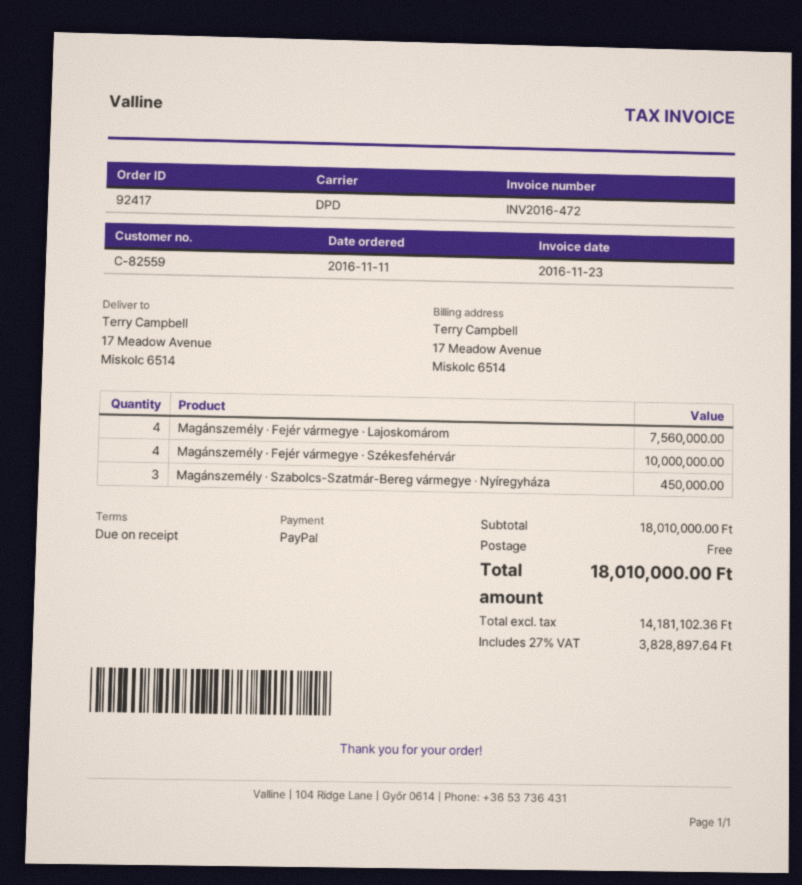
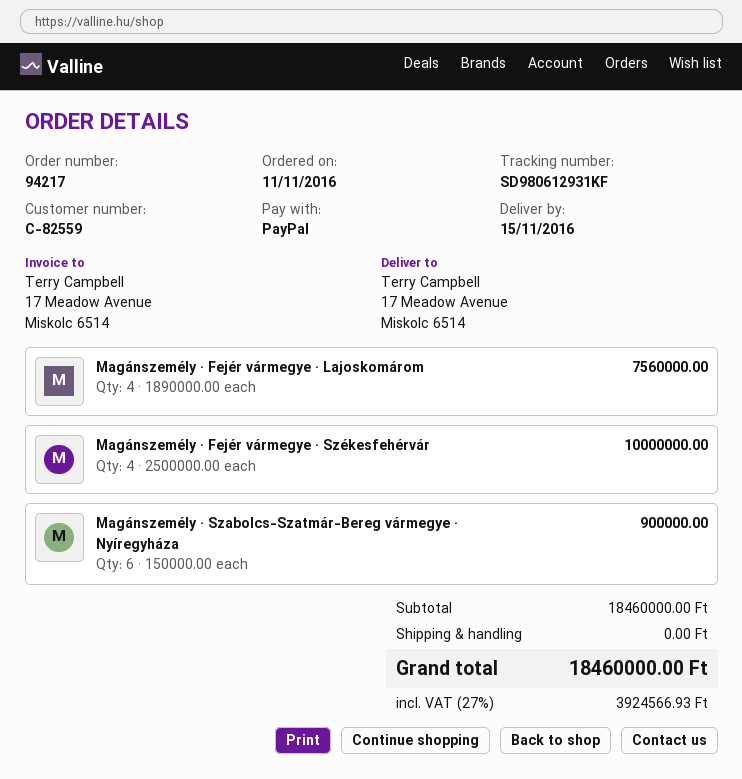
order number: 92417 -> 94217
Magánszemély · Szabolcs-Szatmár-Bereg vármegye · Nyíregyháza: 3 for 450000.00 -> 6 for 900000.00
subtotal: 18010000.00 -> 18460000.00
tax: 27% = 3828897.64 -> 27% = 3924566.93
total: 18010000.00 -> 18460000.00

